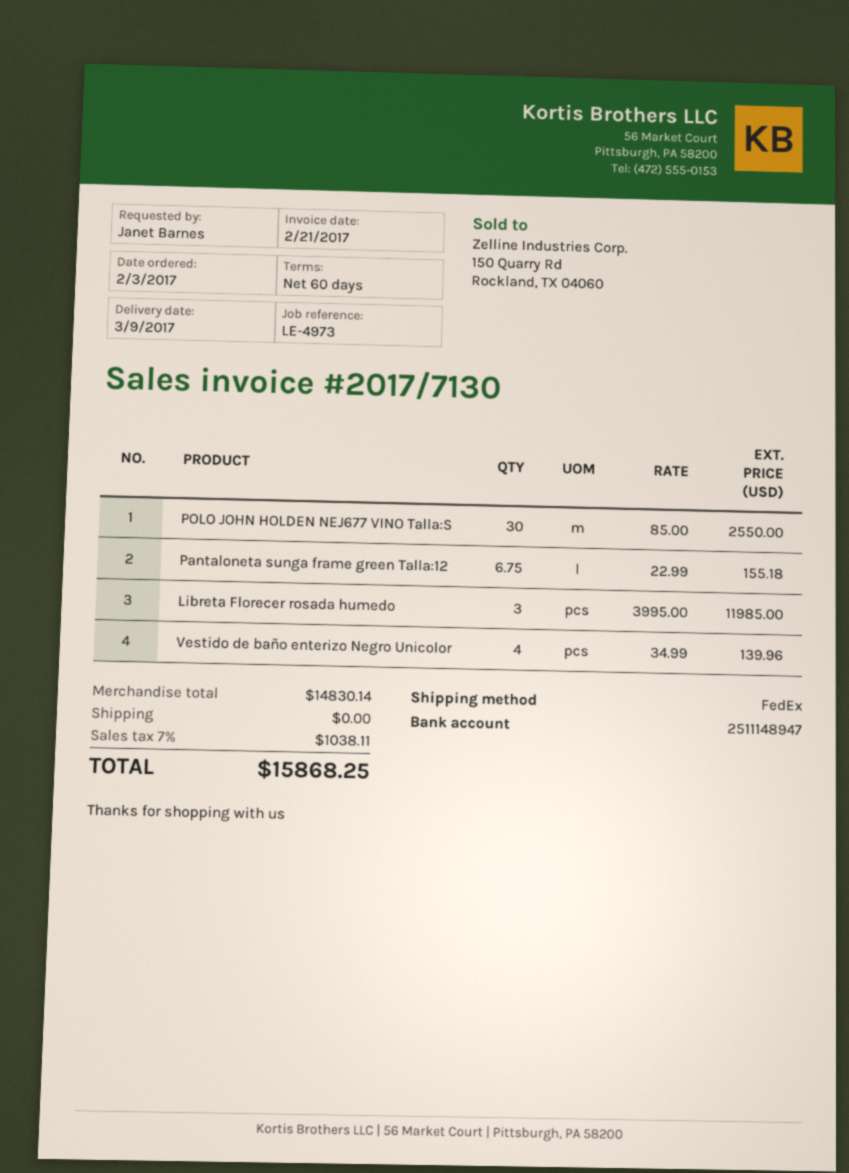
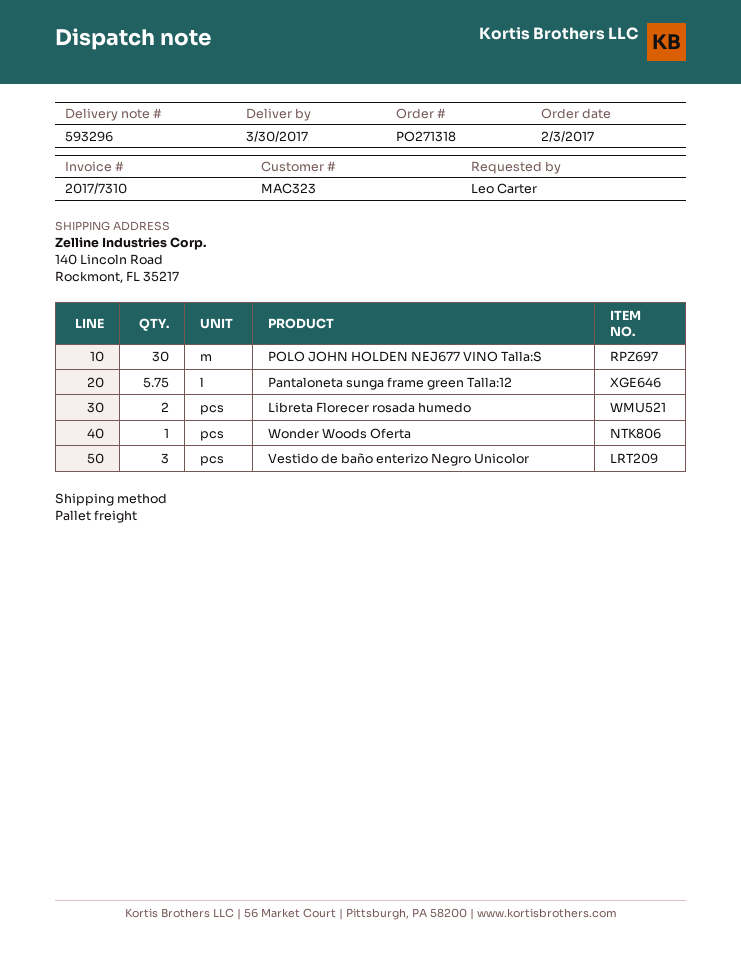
delivery date: 2017-03-09 -> 2017-03-30
invoice number: 2017/7130 -> 2017/7310
ordered by: Janet Barnes -> Leo Carter
shipping method: FedEx -> pallet freight
Pantaloneta sunga frame green Talla:12: 6.75 -> 5.75
Libreta Florecer rosada humedo: 3 -> 2
Vestido de baño enterizo Negro Unicolor: 4 -> 3
Wonder Woods Oferta: none -> 1

